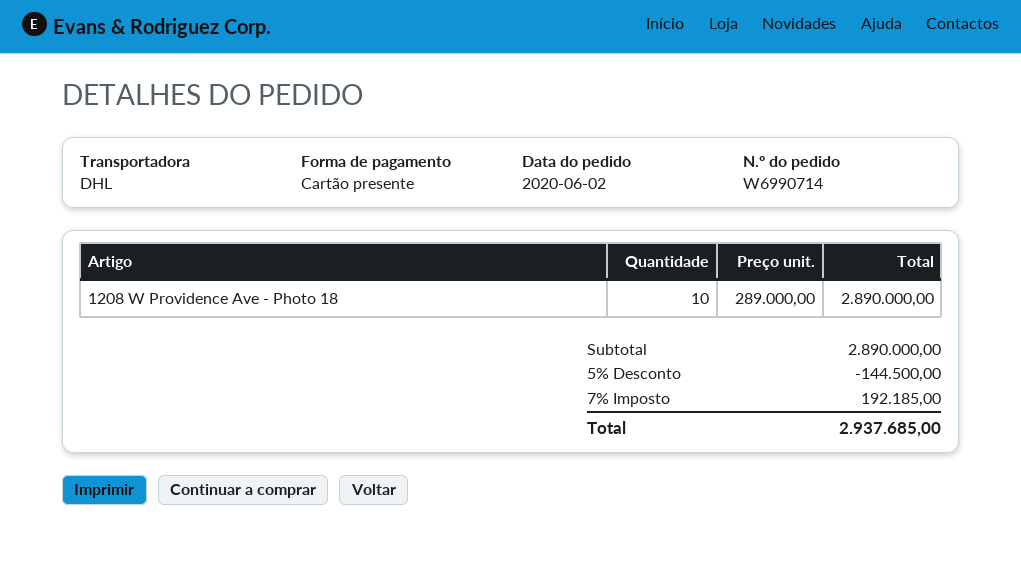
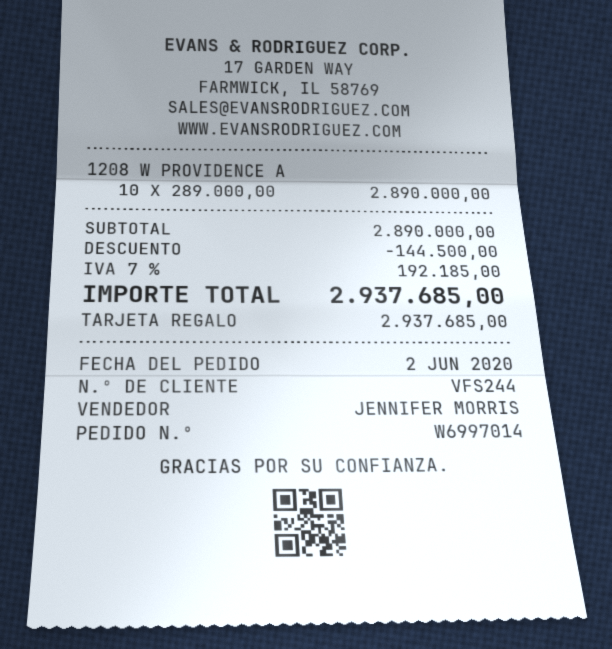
order number: W6990714 -> W6997014

